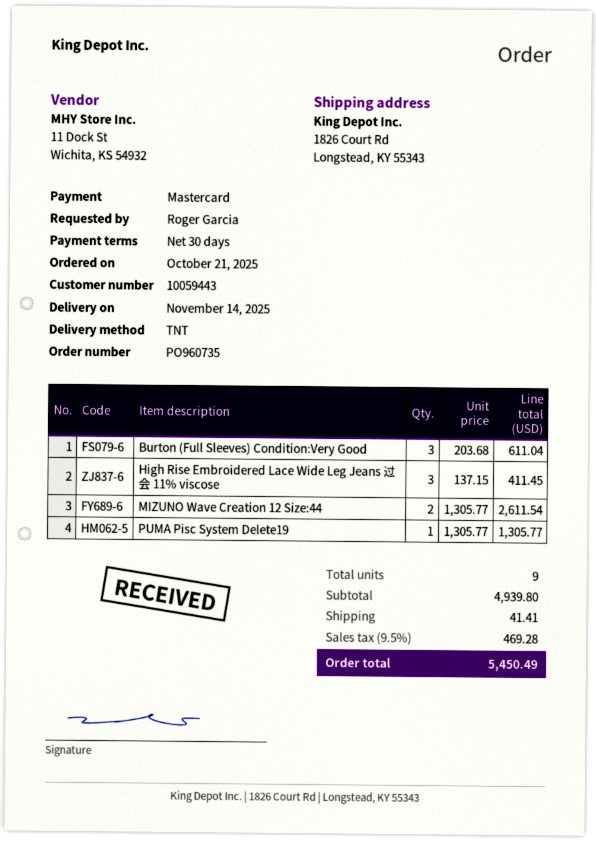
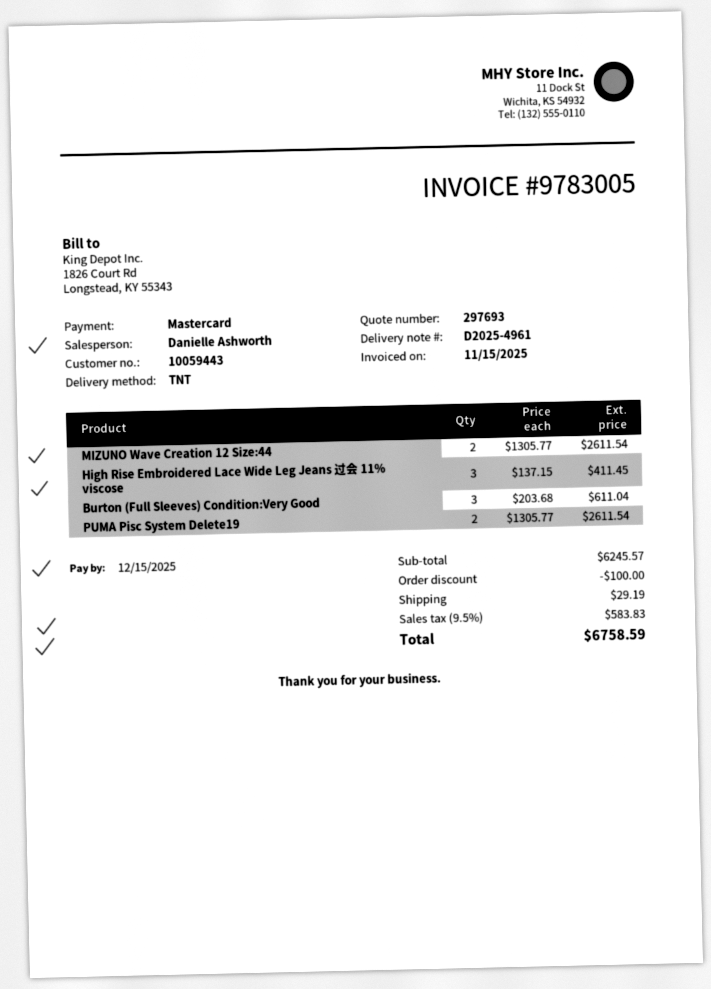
PUMA Pisc System Delete19: 1 x 1305.77 = 1305.77 -> 2 x 1305.77 = 2611.54
subtotal: 4939.80 -> 6245.57
discount: none -> 100.00
shipping: 41.41 -> 29.19
tax: 9.5% = 469.28 -> 9.5% = 583.83
total: 5450.49 -> 6758.59

